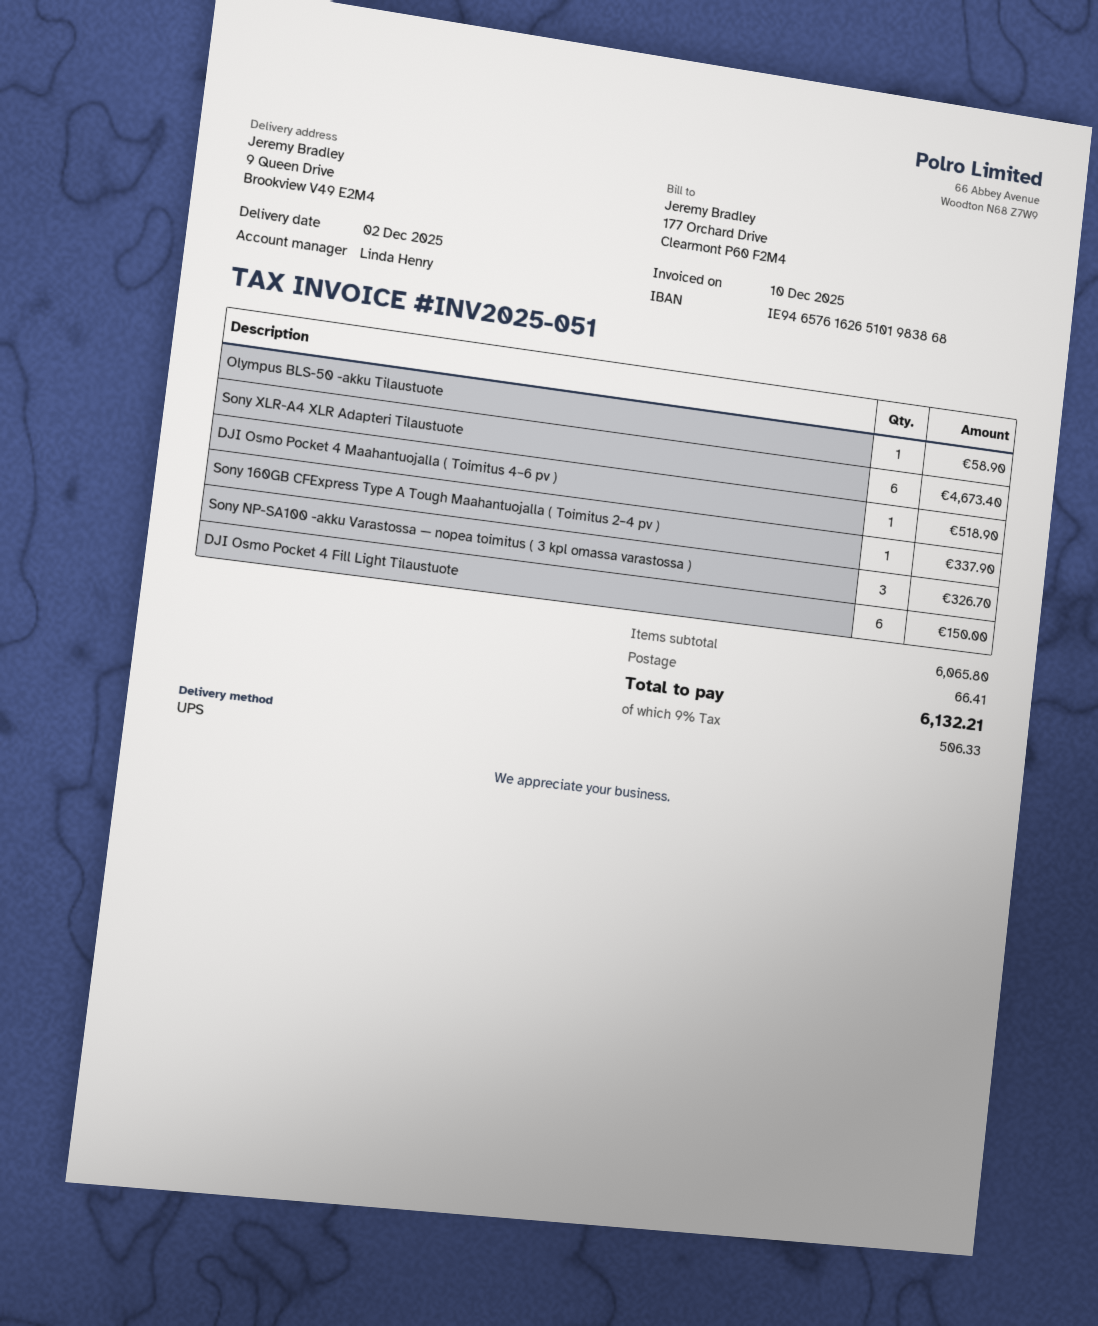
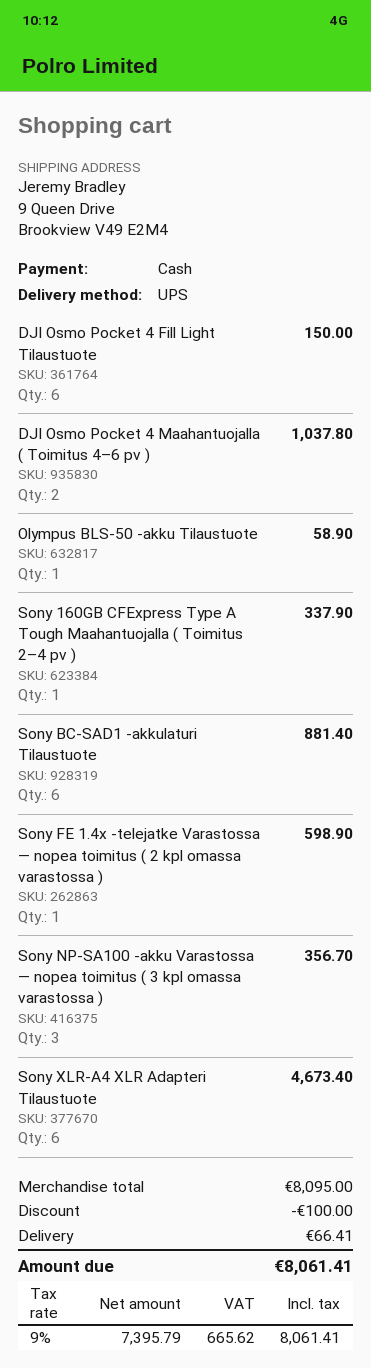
DJI Osmo Pocket 4 Maahantuojalla ( Toimitus 4–6 pv ): 1 for 518.90 -> 2 for 1037.80
Sony NP-SA100 -akku Varastossa — nopea toimitus ( 3 kpl omassa varastossa ): 3 for 326.70 -> 3 for 356.70
Sony BC-SAD1 -akkulaturi Tilaustuote: none -> 6 for 881.40
Sony FE 1.4x -telejatke Varastossa — nopea toimitus ( 2 kpl omassa varastossa ): none -> 1 for 598.90
subtotal: 6065.80 -> 8095.00
discount: none -> 100.00
tax: 9% = 506.33 -> 9% = 665.62
total: 6132.21 -> 8061.41

